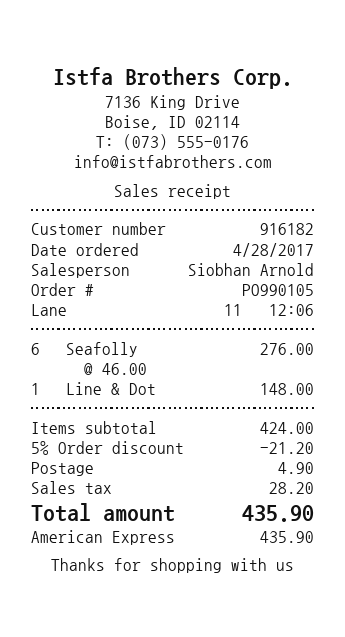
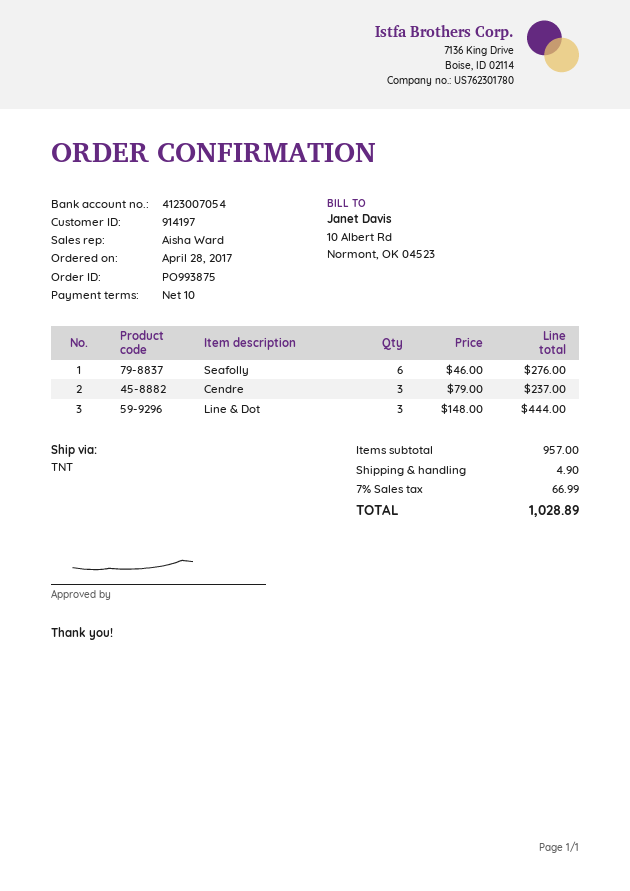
order number: PO990105 -> PO993875
customer number: 916182 -> 914197
sales rep: Siobhan Arnold -> Aisha Ward
Line & Dot: 1 x 148.00 = 148.00 -> 3 x 148.00 = 444.00
Cendre: none -> 3 x 79.00 = 237.00
subtotal: 424.00 -> 957.00
discount: 5% = 21.20 -> none
tax: 28.20 -> 66.99
total: 435.90 -> 1028.89

